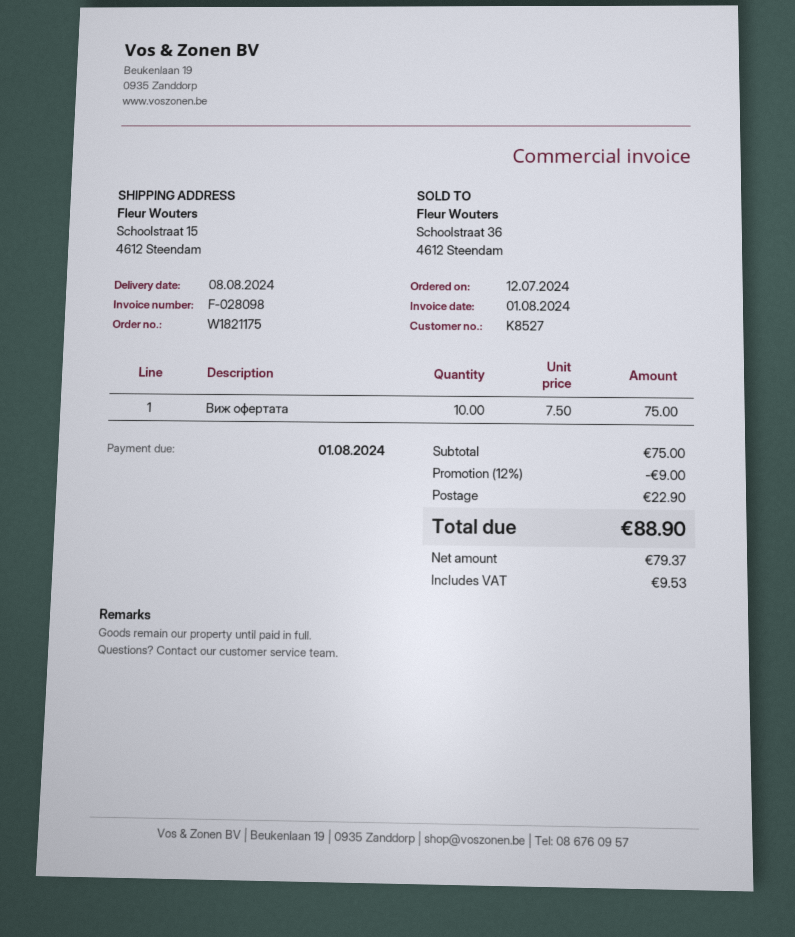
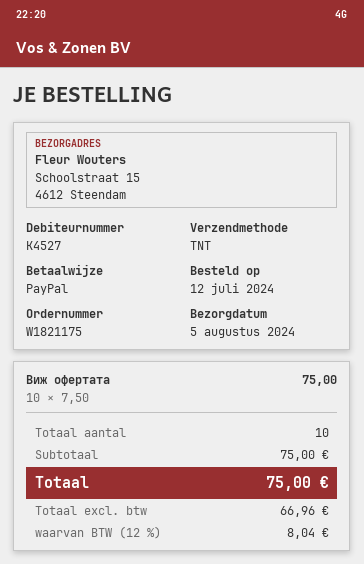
delivery date: 2024-08-08 -> 2024-08-05
customer number: K8527 -> K4527
discount: 12% = 9.00 -> none
shipping: 22.90 -> none
net: 79.37 -> 66.96
tax: 9.53 -> 8.04
total: 88.90 -> 75.00

